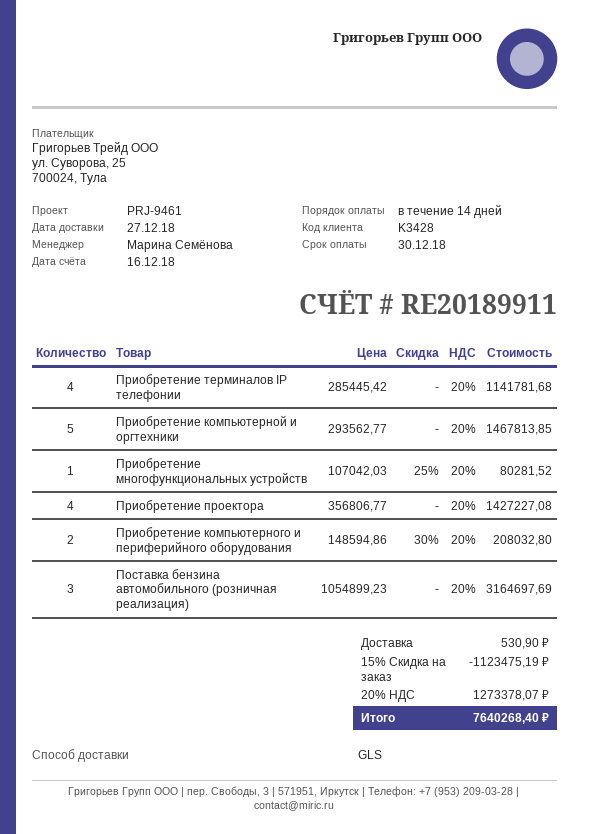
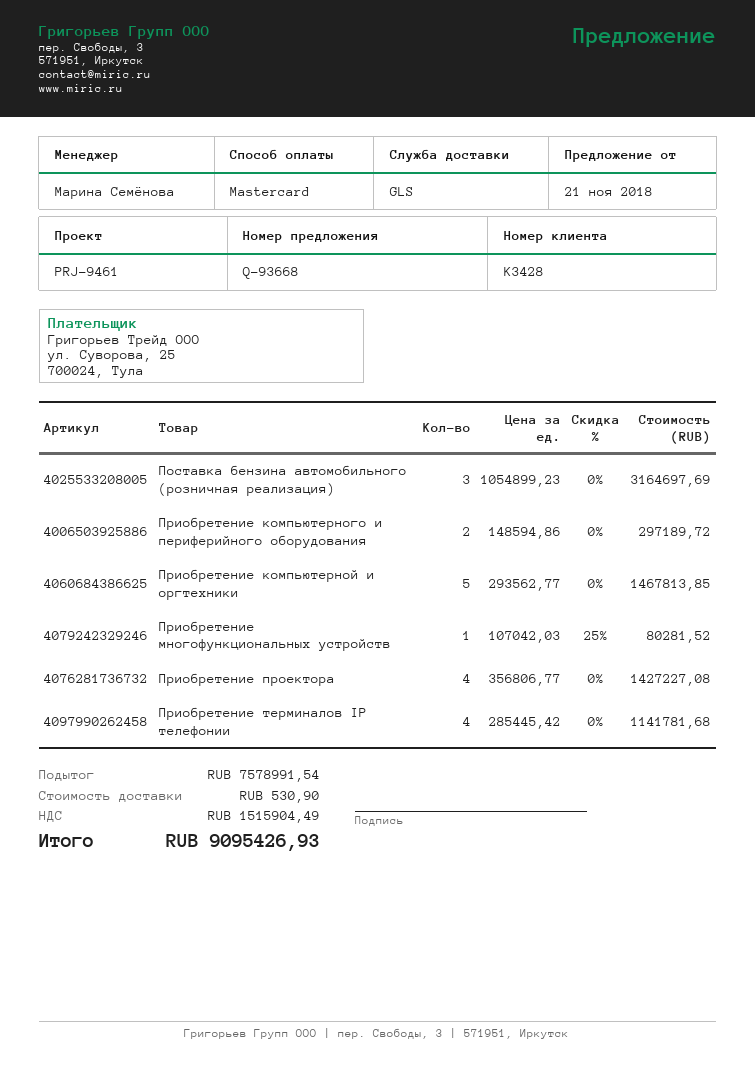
Приобретение компьютерного и периферийного оборудования: 2 x 148594.86 - 30% = 208032.80 -> 2 x 148594.86 = 297189.72
discount: 15% = 1123475.19 -> none
tax: 1273378.07 -> 1515904.49
total: 7640268.40 -> 9095426.93

